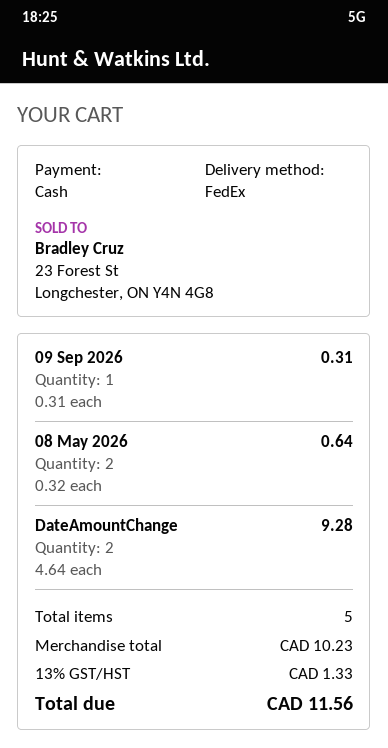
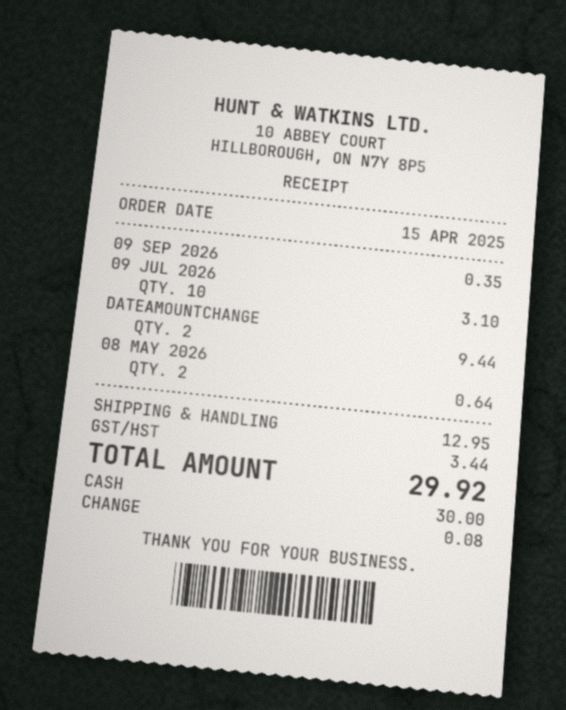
09 Sep 2026: 1 for 0.31 -> 1 for 0.35
DateAmountChange: 2 for 9.28 -> 2 for 9.44
09 JUL 2026: none -> 10 for 3.10
shipping: none -> 12.95
tax: 1.33 -> 3.44
total: 11.56 -> 29.92

